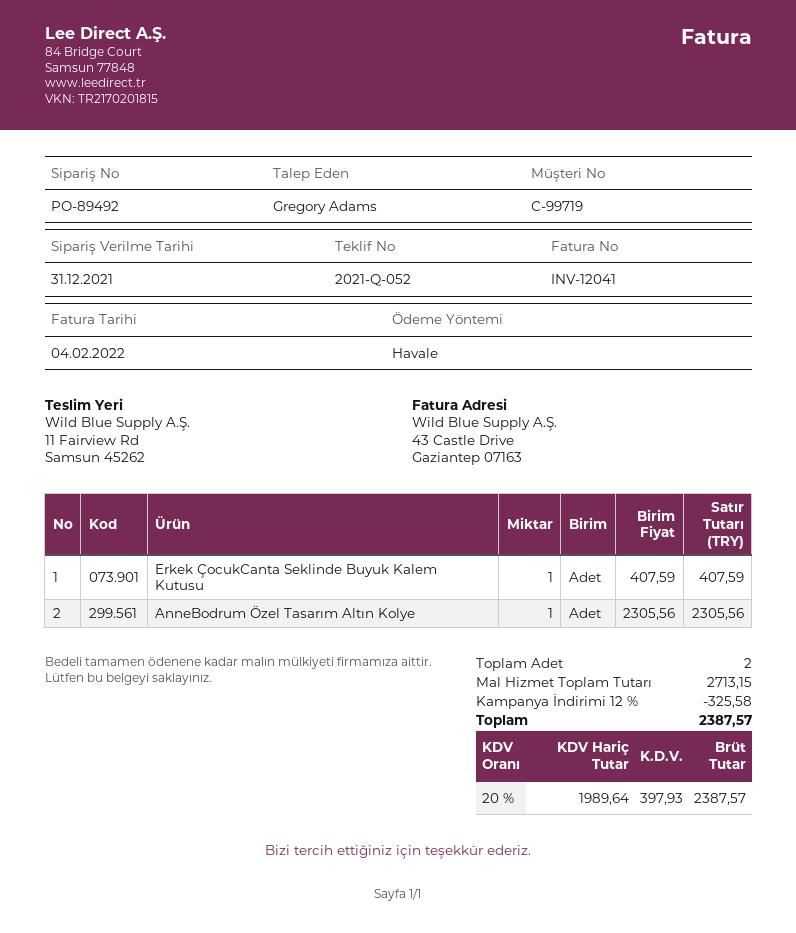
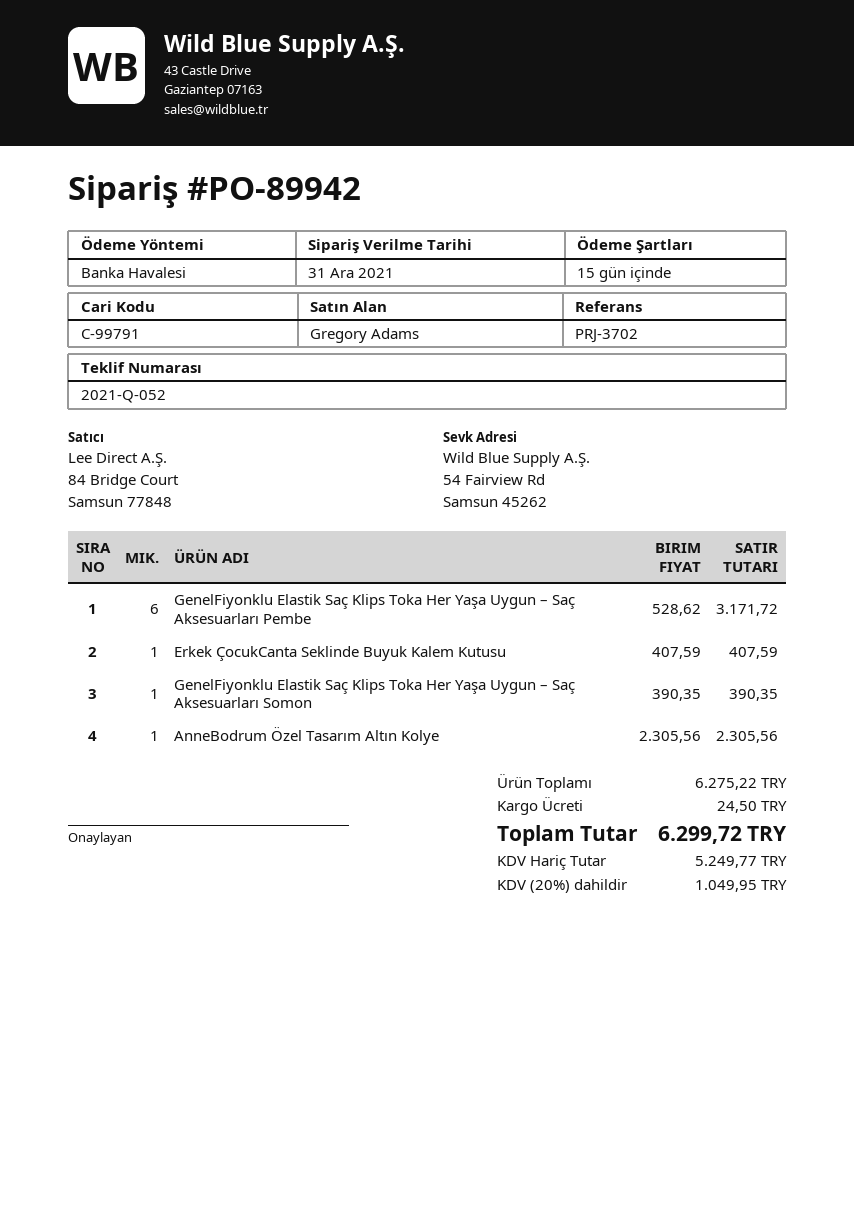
order number: PO-89492 -> PO-89942
customer number: C-99719 -> C-99791
ship to: 11 Fairview Rd, Samsun 45262 -> 54 Fairview Rd, Samsun 45262
GenelFiyonklu Elastik Saç Klips Toka Her Yaşa Uygun – Saç Aksesuarları Pembe: none -> 6 x 528.62 = 3171.72
GenelFiyonklu Elastik Saç Klips Toka Her Yaşa Uygun – Saç Aksesuarları Somon: none -> 1 x 390.35 = 390.35
subtotal: 2713.15 -> 6275.22
discount: 12% = 325.58 -> none
shipping: none -> 24.50
net: 1989.64 -> 5249.77
tax: 20% = 397.93 -> 20% = 1049.95
total: 2387.57 -> 6299.72

